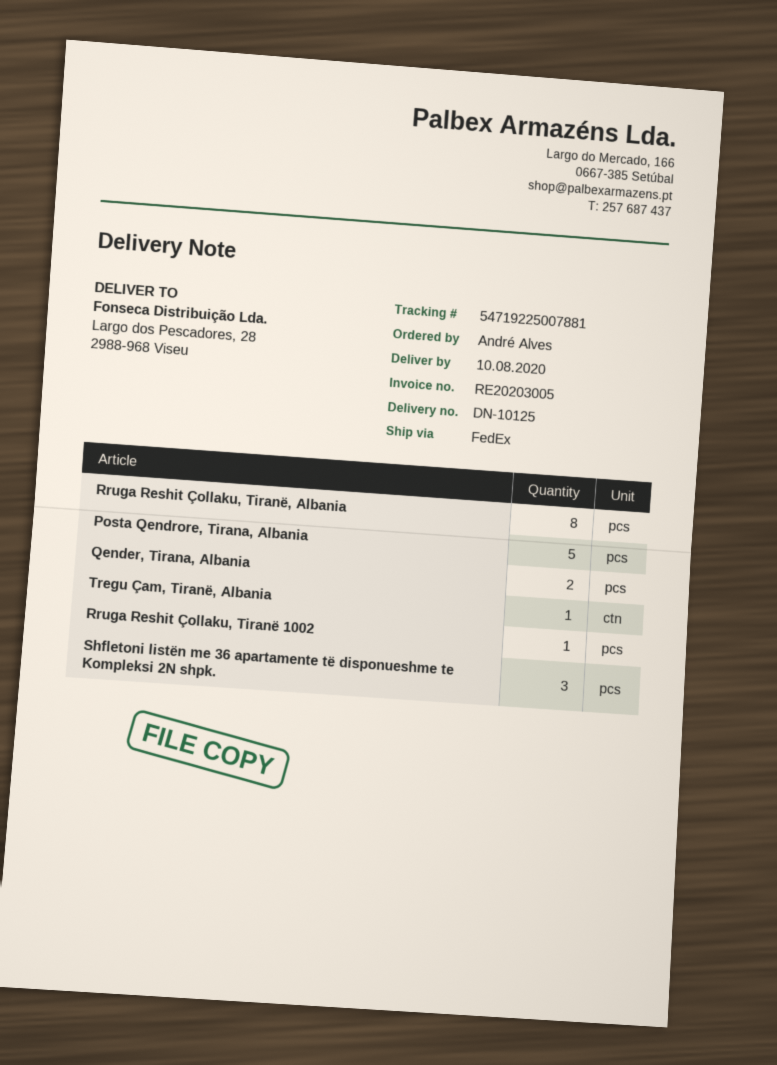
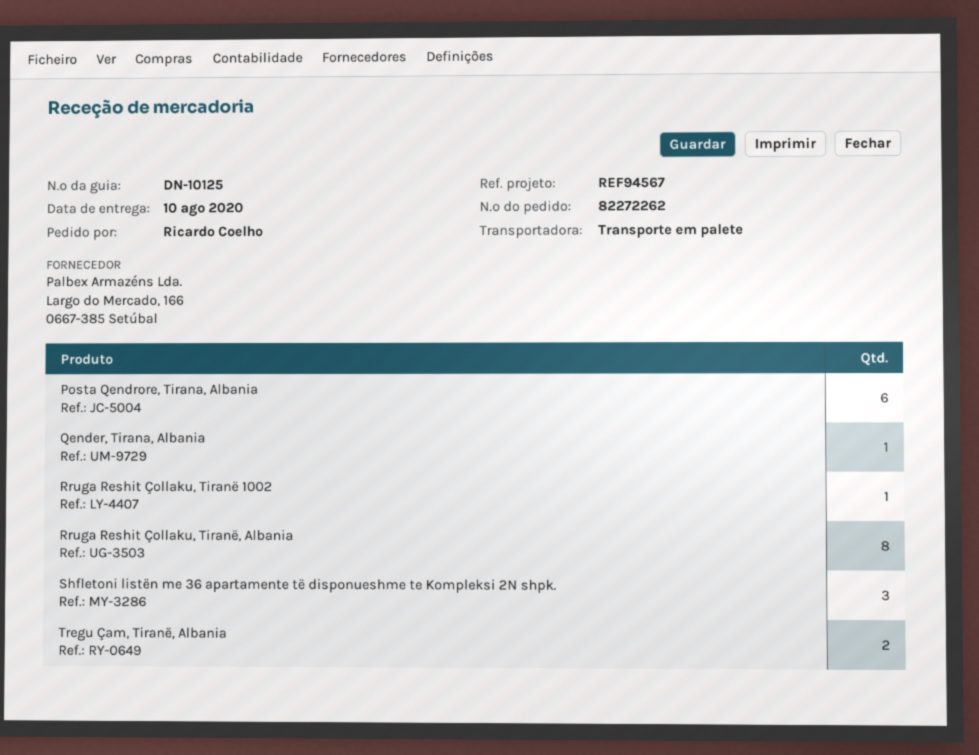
ordered by: André Alves -> Ricardo Coelho
shipping method: FedEx -> pallet freight
Posta Qendrore, Tirana, Albania: 5 -> 6
Qender, Tirana, Albania: 2 -> 1
Tregu Çam, Tiranë, Albania: 1 -> 2

